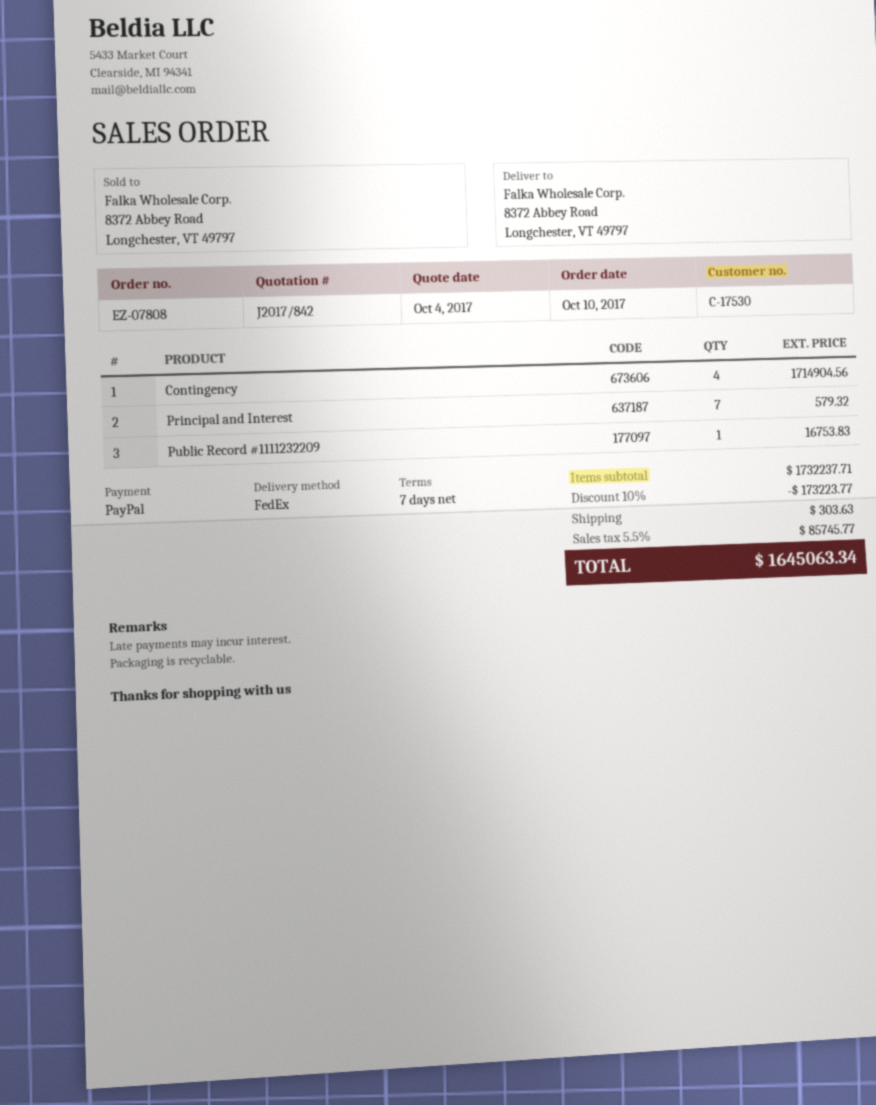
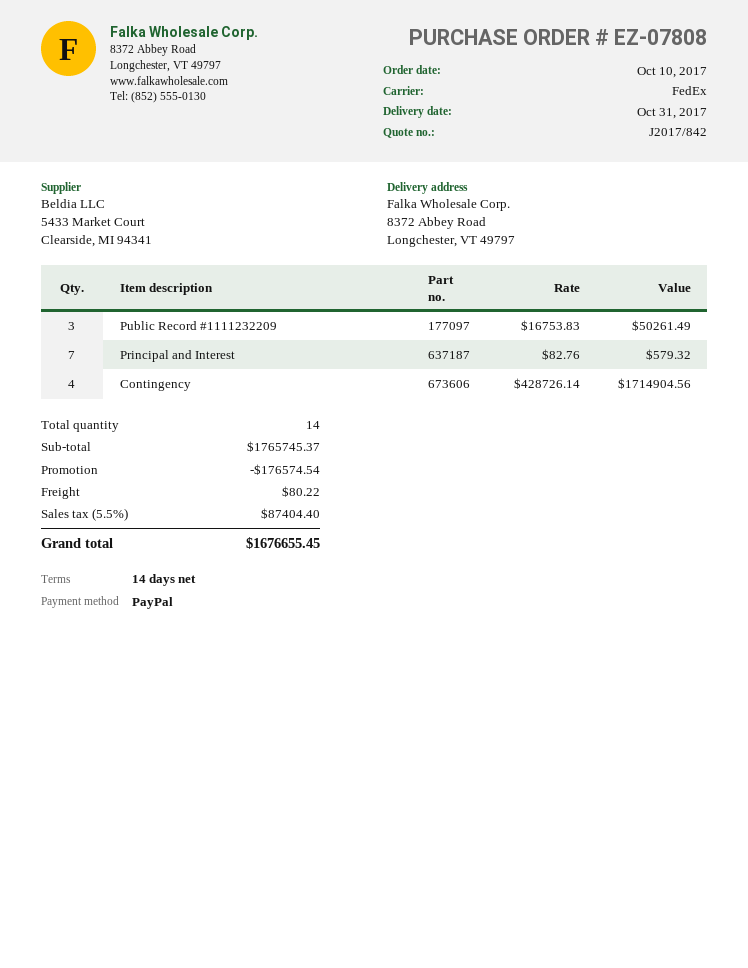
payment terms: 7 days -> 14 days
Public Record #1111232209: 1 for 16753.83 -> 3 for 50261.49
subtotal: 1732237.71 -> 1765745.37
discount: 173223.77 -> 176574.54
shipping: 303.63 -> 80.22
tax: 5.5% = 85745.77 -> 5.5% = 87404.40
total: 1645063.34 -> 1676655.45

